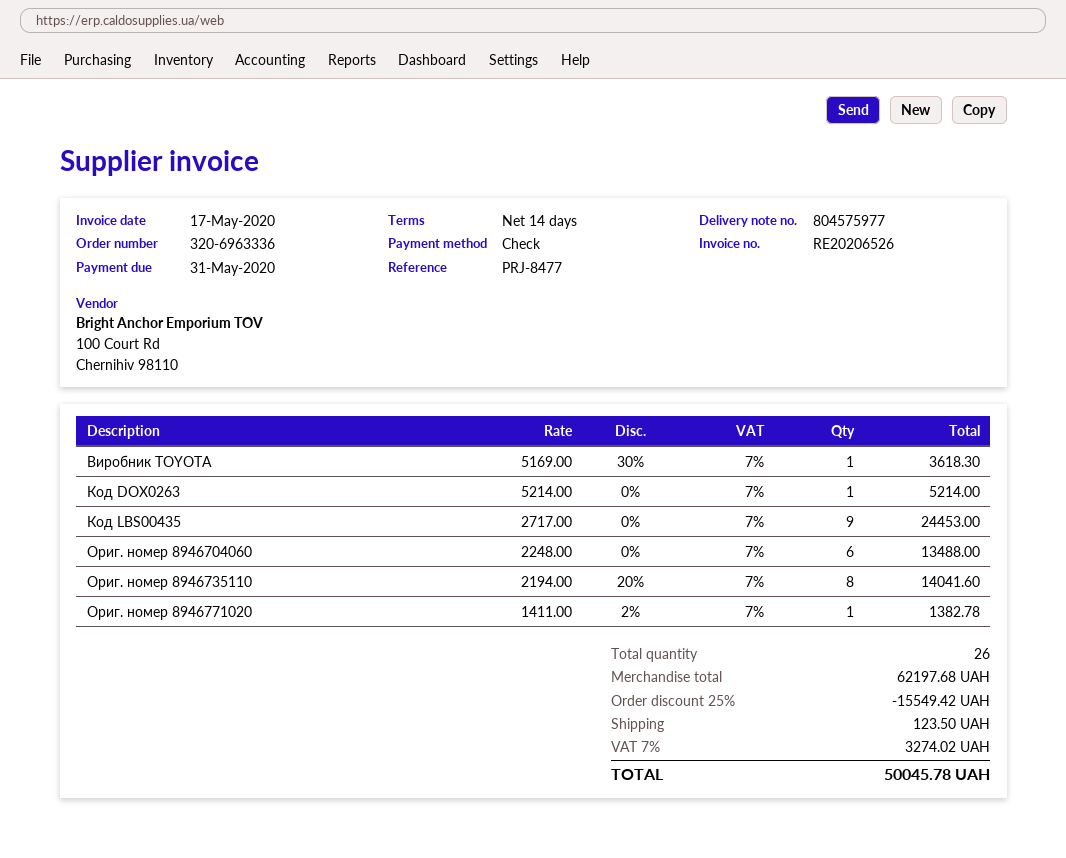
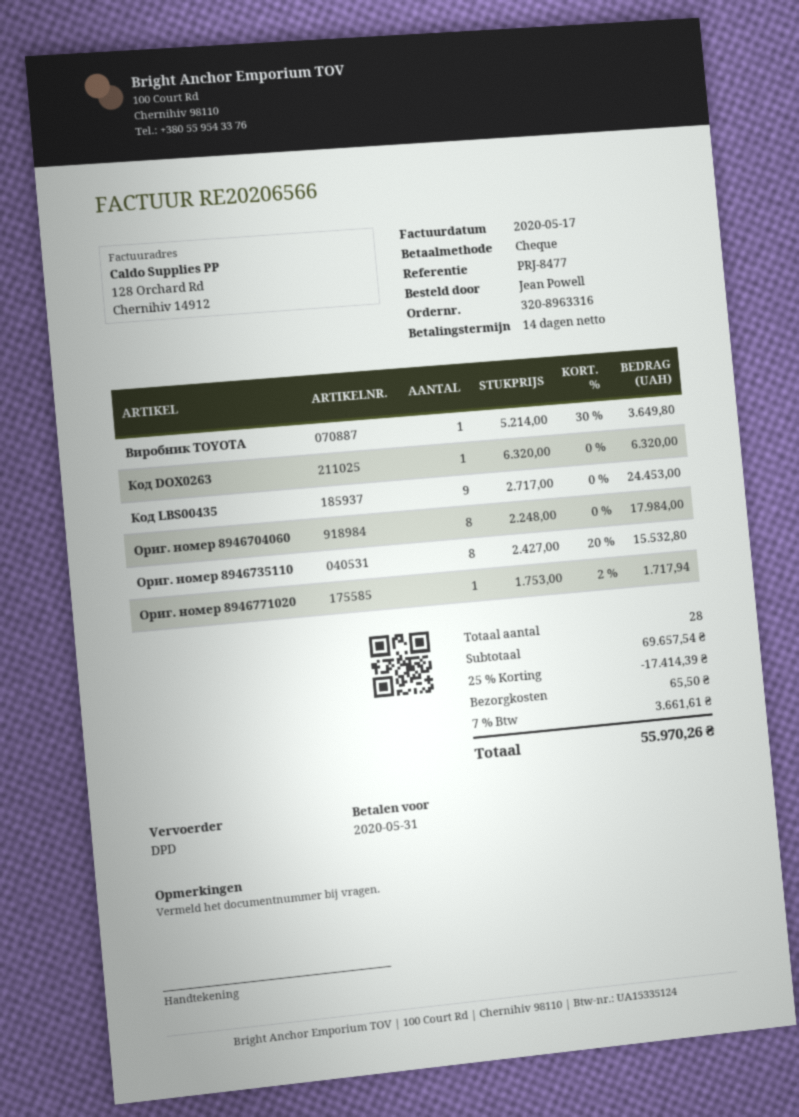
order number: 320-6963336 -> 320-8963316
invoice number: RE20206526 -> RE20206566
Виробник TOYOTA: 1 x 5169.00 - 30% = 3618.30 -> 1 x 5214.00 - 30% = 3649.80
Код DOX0263: 1 x 5214.00 = 5214.00 -> 1 x 6320.00 = 6320.00
Ориг. номер 8946704060: 6 x 2248.00 = 13488.00 -> 8 x 2248.00 = 17984.00
Ориг. номер 8946735110: 8 x 2194.00 - 20% = 14041.60 -> 8 x 2427.00 - 20% = 15532.80
Ориг. номер 8946771020: 1 x 1411.00 - 2% = 1382.78 -> 1 x 1753.00 - 2% = 1717.94
total quantity: 26 -> 28
subtotal: 62197.68 -> 69657.54
discount: 25% = 15549.42 -> 25% = 17414.39
shipping: 123.50 -> 65.50
tax: 7% = 3274.02 -> 7% = 3661.61
total: 50045.78 -> 55970.26

